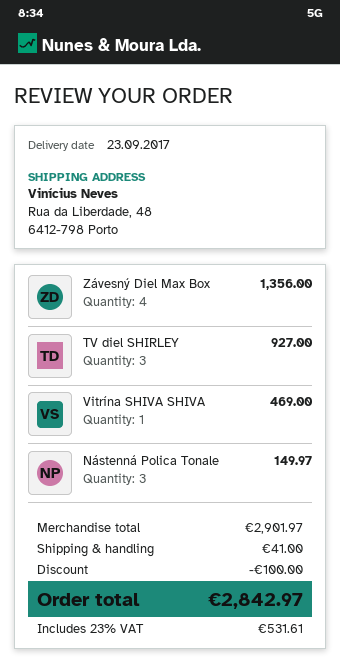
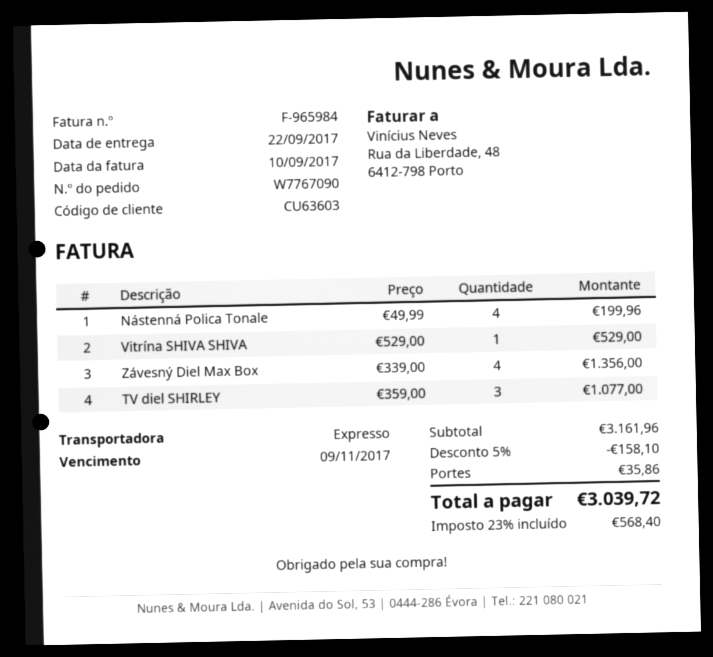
delivery date: 2017-09-23 -> 2017-09-22
TV diel SHIRLEY: 3 for 927.00 -> 3 for 1077.00
Vitrína SHIVA SHIVA: 1 for 469.00 -> 1 for 529.00
Nástenná Polica Tonale: 3 for 149.97 -> 4 for 199.96
subtotal: 2901.97 -> 3161.96
discount: 100.00 -> 158.10
shipping: 41.00 -> 35.86
tax: 23% = 531.61 -> 23% = 568.40
total: 2842.97 -> 3039.72

